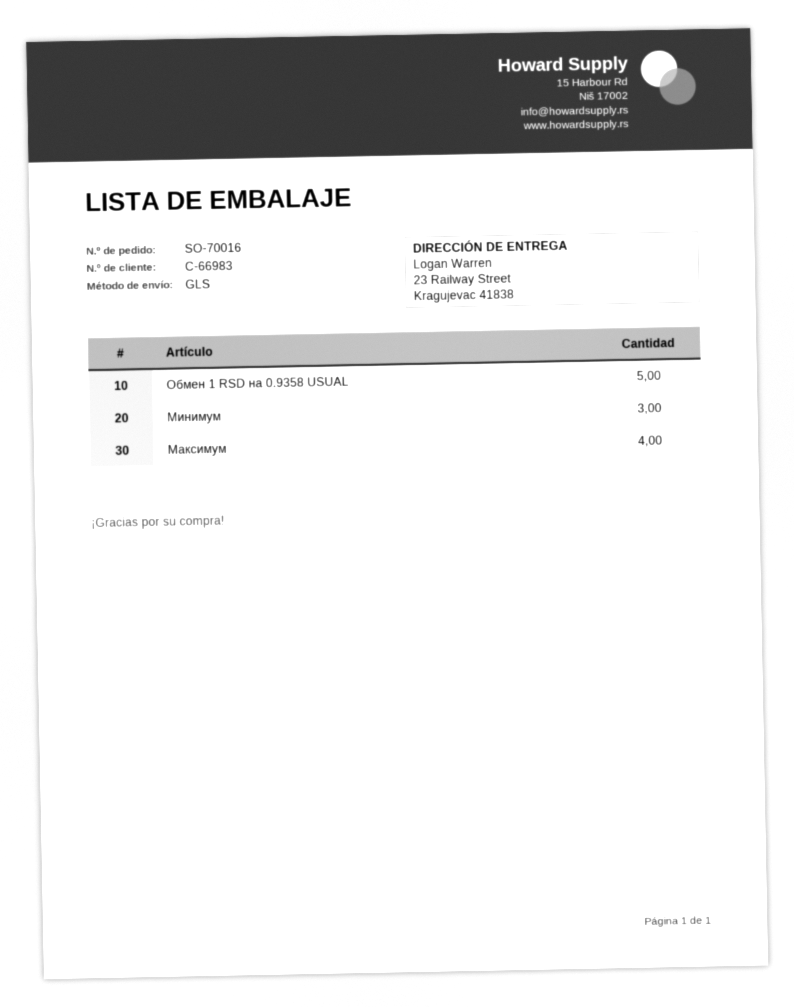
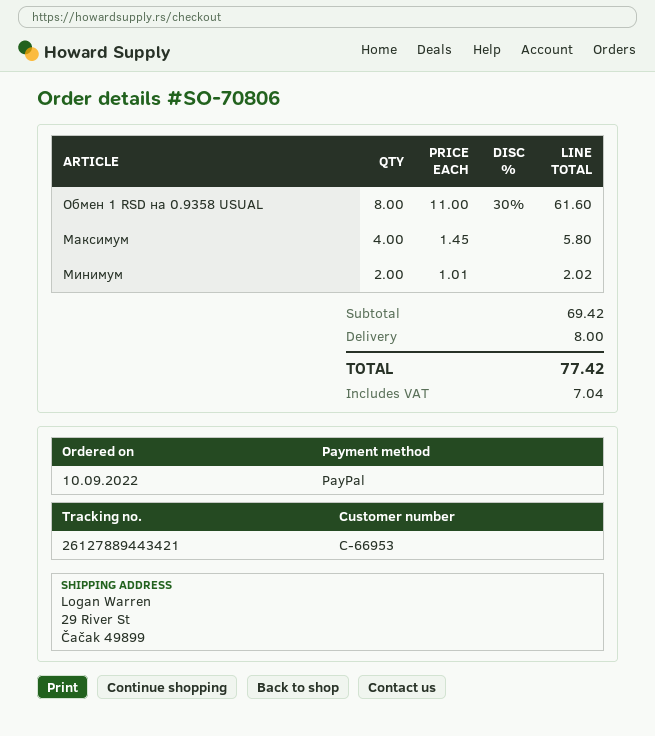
order number: SO-70016 -> SO-70806
customer number: C-66983 -> C-66953
ship to: 23 Railway Street, Kragujevac 41838 -> 29 River St, Čačak 49899
Обмен 1 RSD на 0.9358 USUAL: 5 -> 8
Минимум: 3 -> 2

